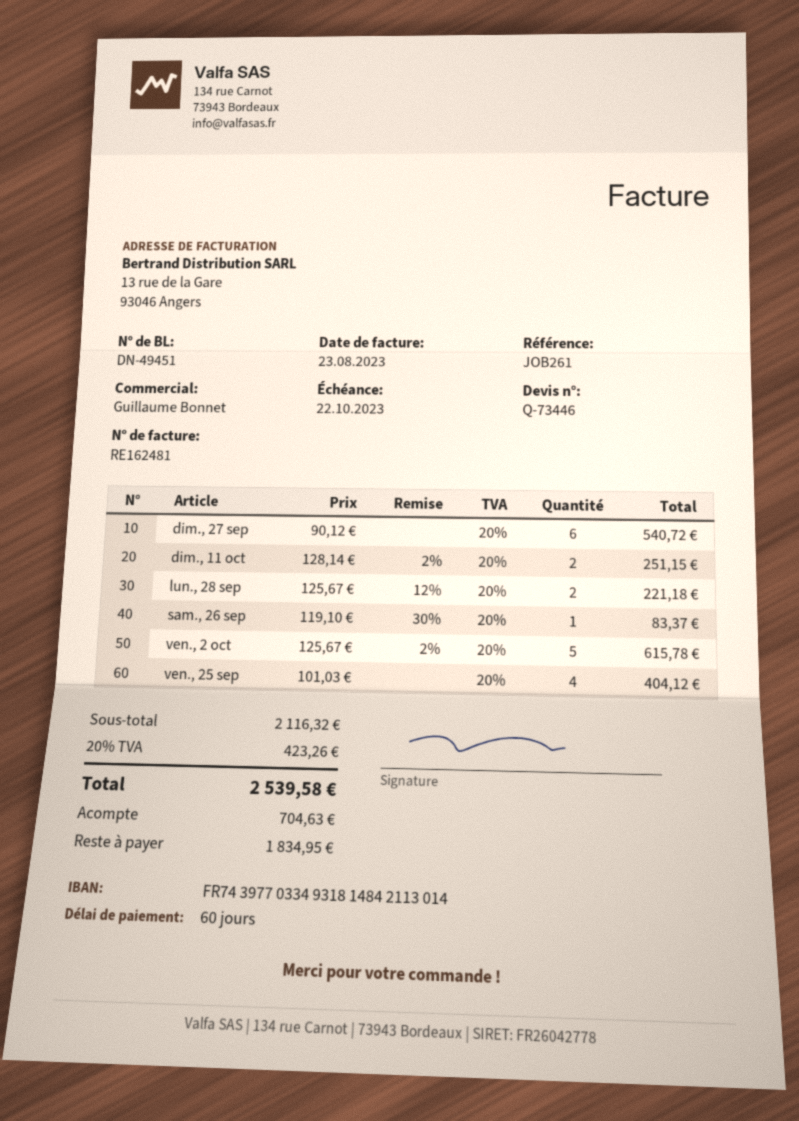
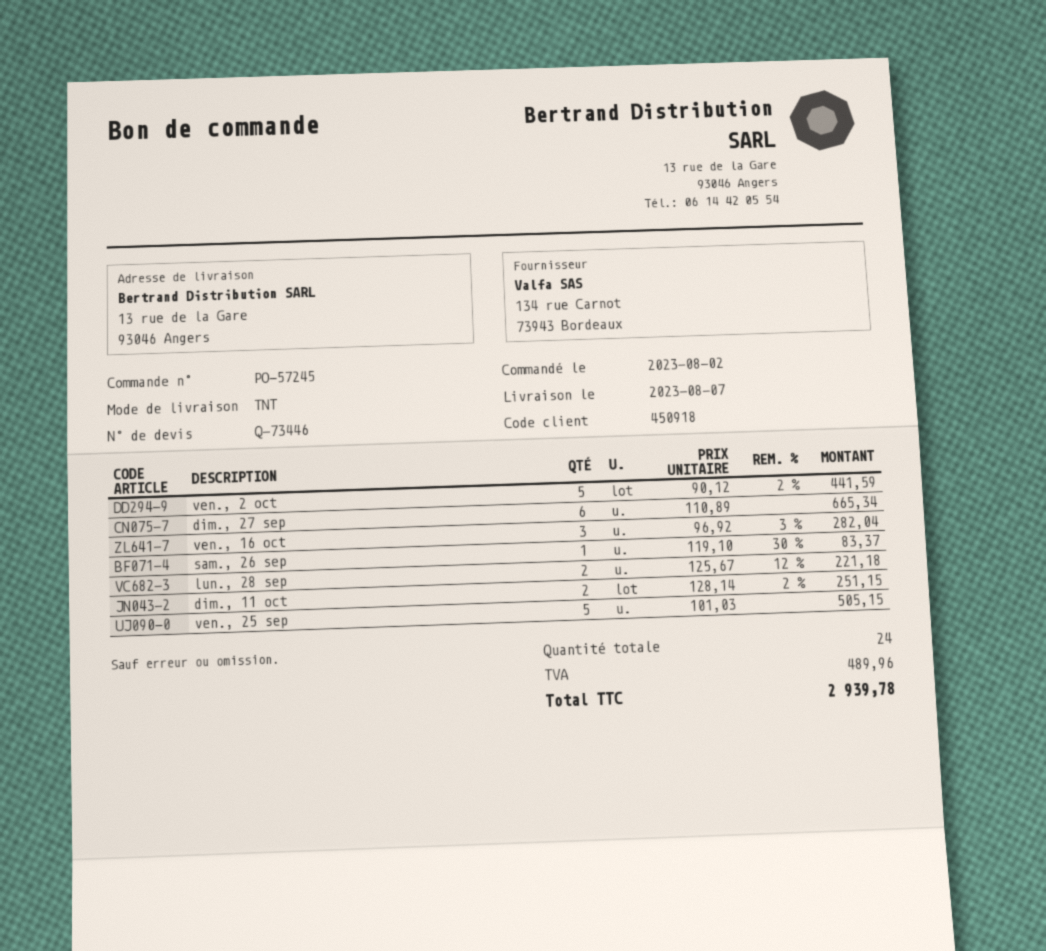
dim., 27 sep: 6 x 90.12 = 540.72 -> 6 x 110.89 = 665.34
ven., 2 oct: 5 x 125.67 - 2% = 615.78 -> 5 x 90.12 - 2% = 441.59
ven., 25 sep: 4 x 101.03 = 404.12 -> 5 x 101.03 = 505.15
ven., 16 oct: none -> 3 x 96.92 - 3% = 282.04
tax: 423.26 -> 489.96
total: 2539.58 -> 2939.78

